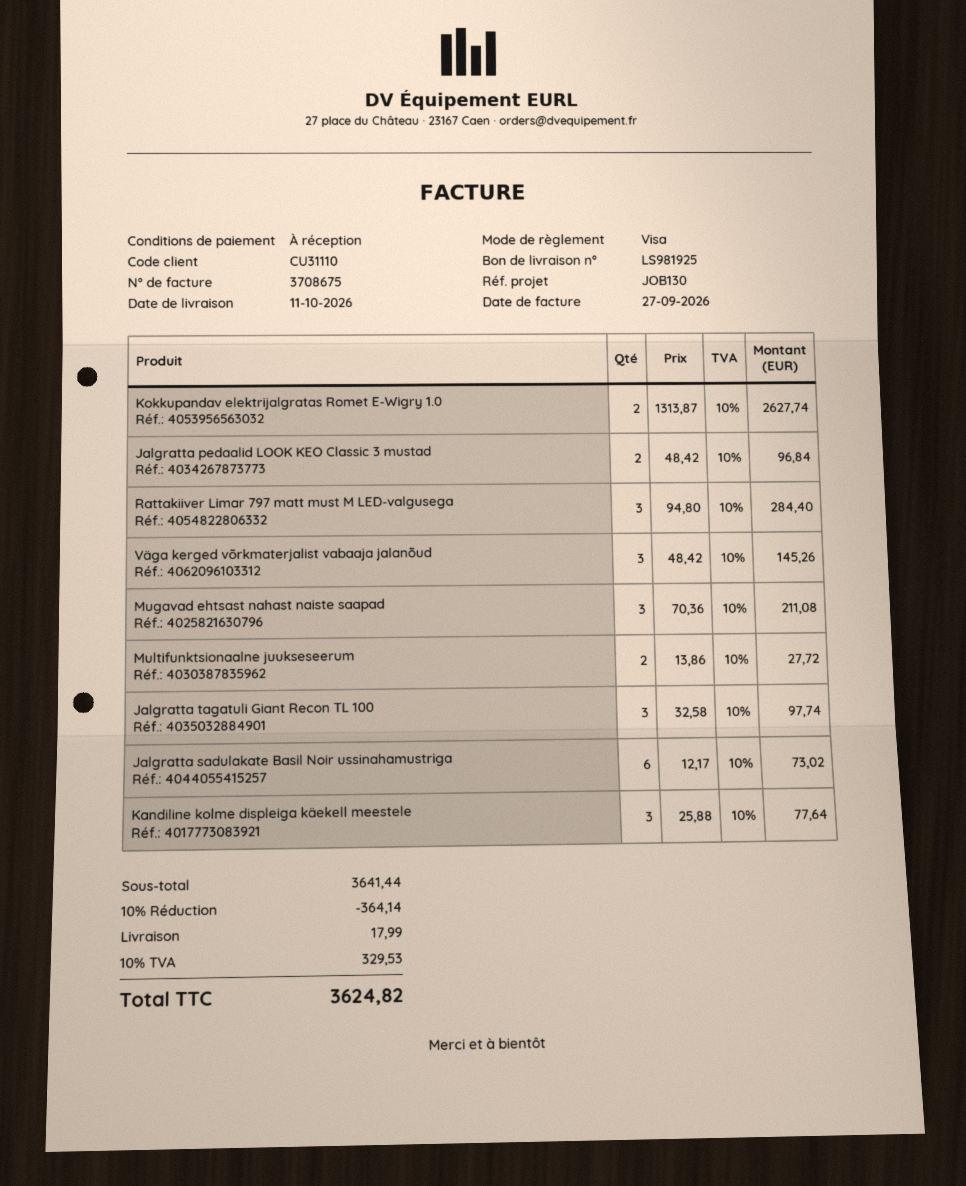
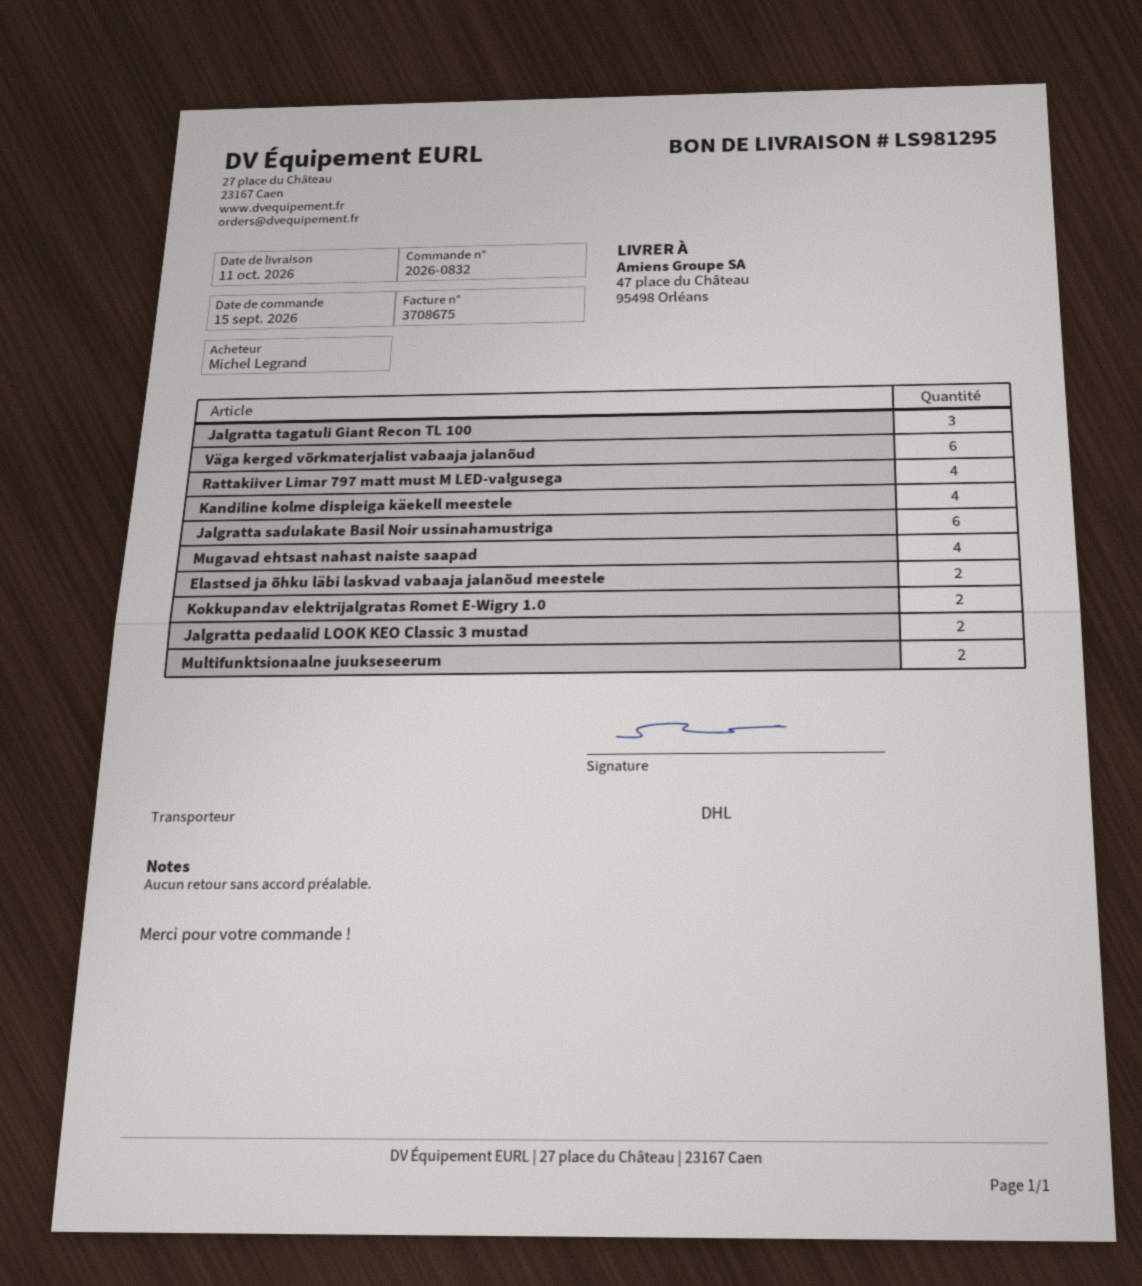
delivery note number: LS981925 -> LS981295
Rattakiiver Limar 797 matt must M LED-valgusega: 3 -> 4
Väga kerged võrkmaterjalist vabaaja jalanõud: 3 -> 6
Mugavad ehtsast nahast naiste saapad: 3 -> 4
Kandiline kolme displeiga käekell meestele: 3 -> 4
Elastsed ja õhku läbi laskvad vabaaja jalanõud meestele: none -> 2

